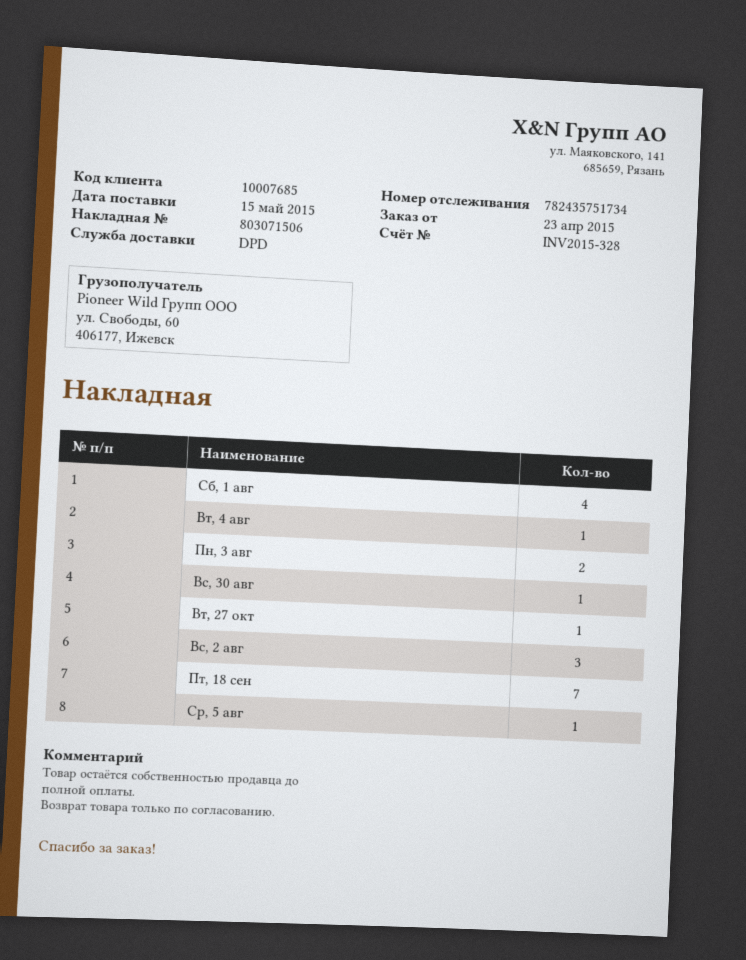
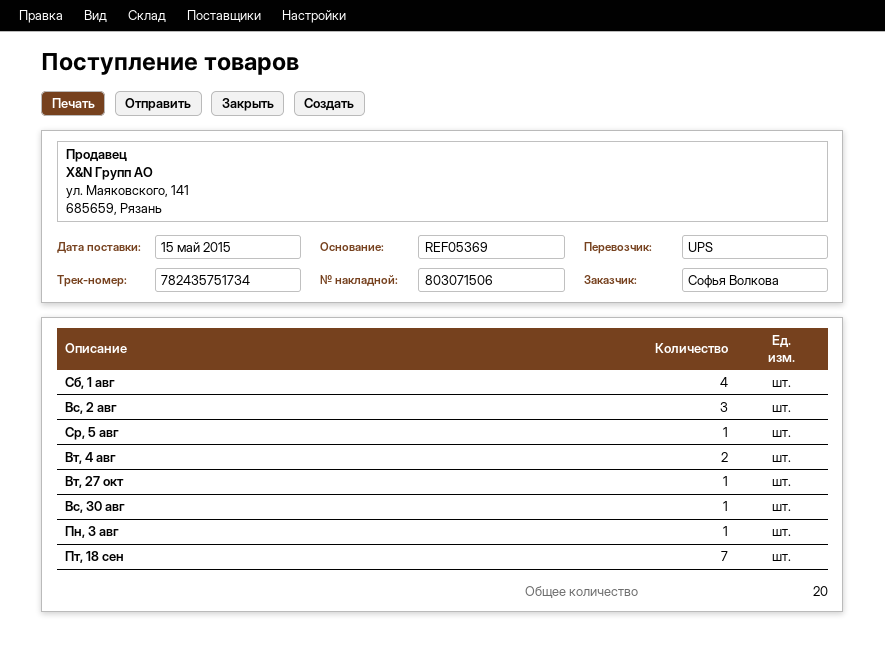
shipping method: DPD -> UPS
Вт, 4 авг: 1 -> 2
Пн, 3 авг: 2 -> 1

